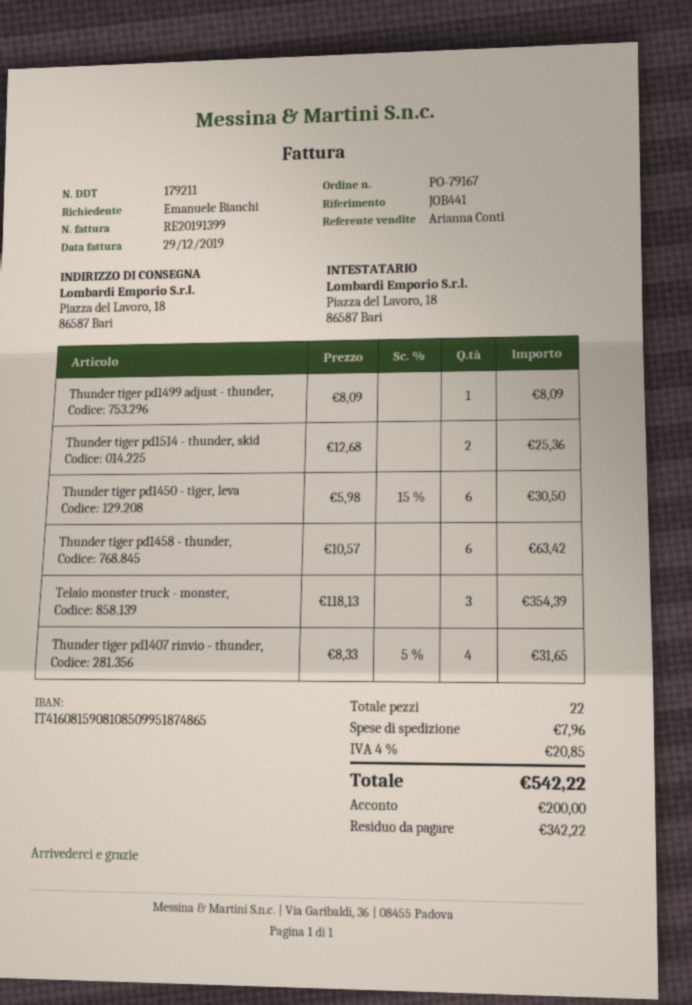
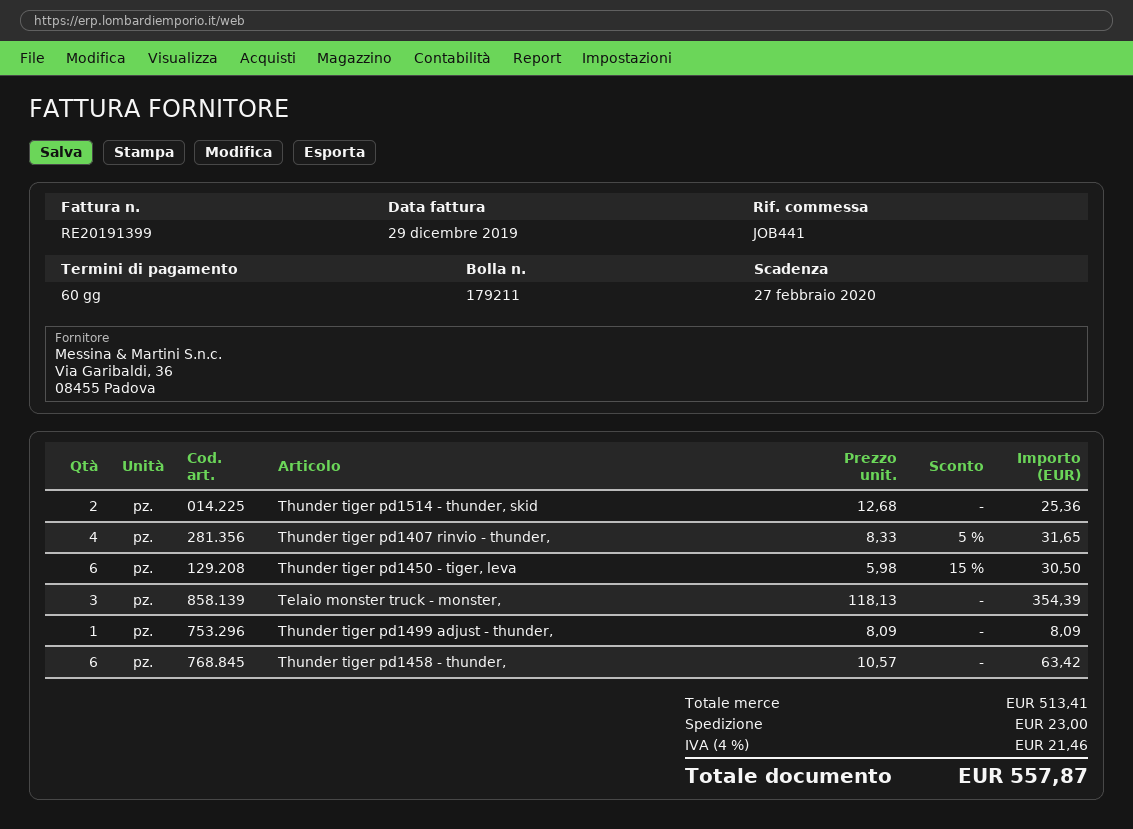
shipping: 7.96 -> 23.00
tax: 4% = 20.85 -> 4% = 21.46
total: 542.22 -> 557.87

